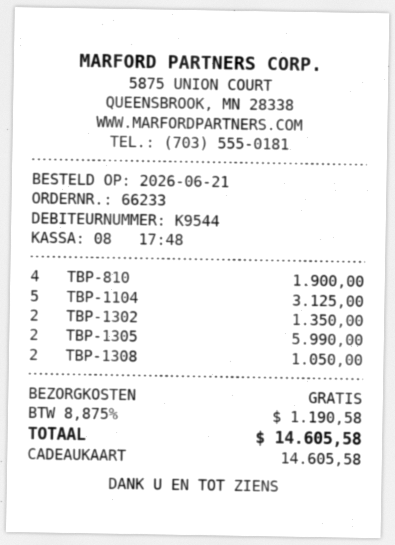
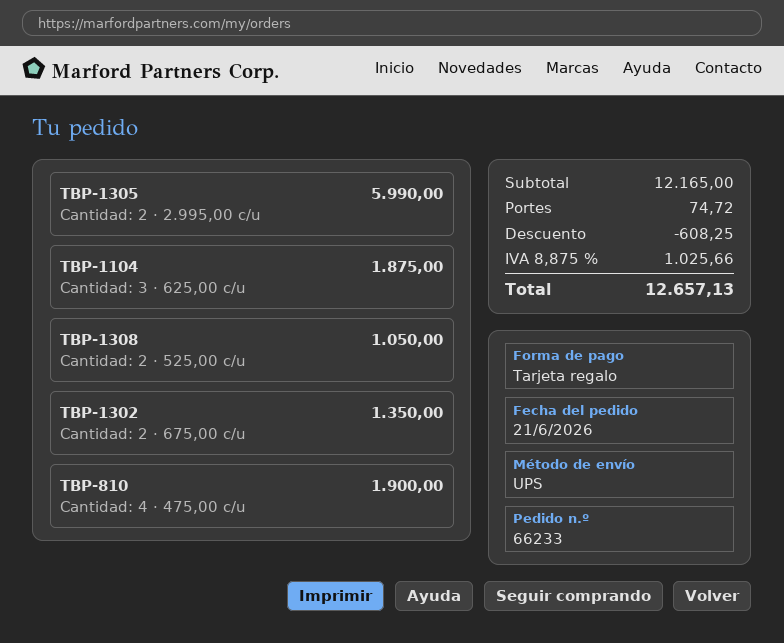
TBP-1104: 5 for 3125.00 -> 3 for 1875.00
discount: none -> 608.25
shipping: 0.00 -> 74.72
tax: 8.875% = 1190.58 -> 8.875% = 1025.66
total: 14605.58 -> 12657.13

